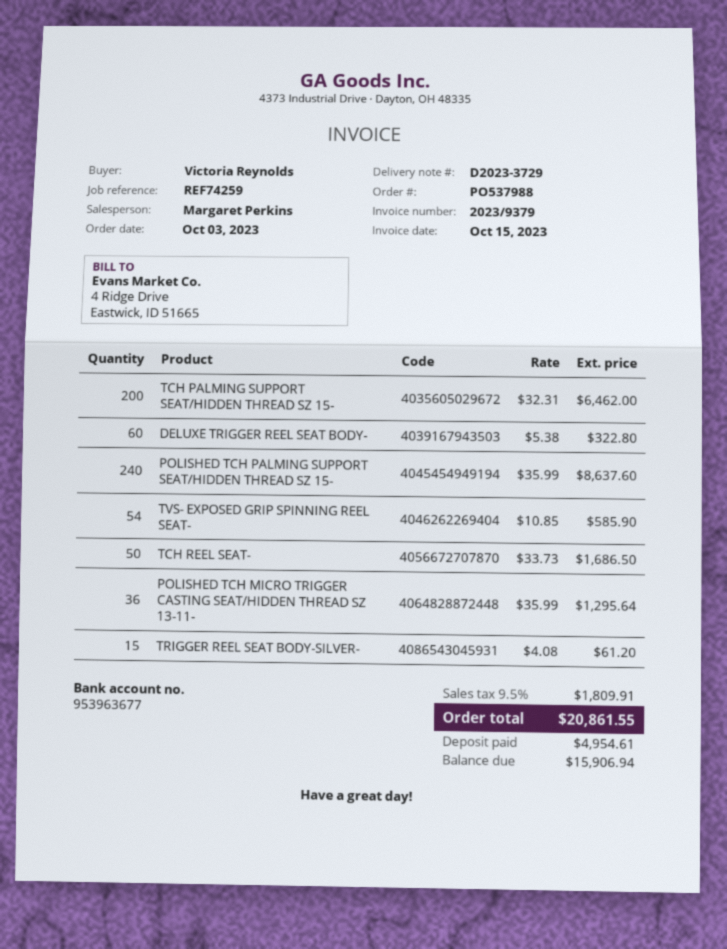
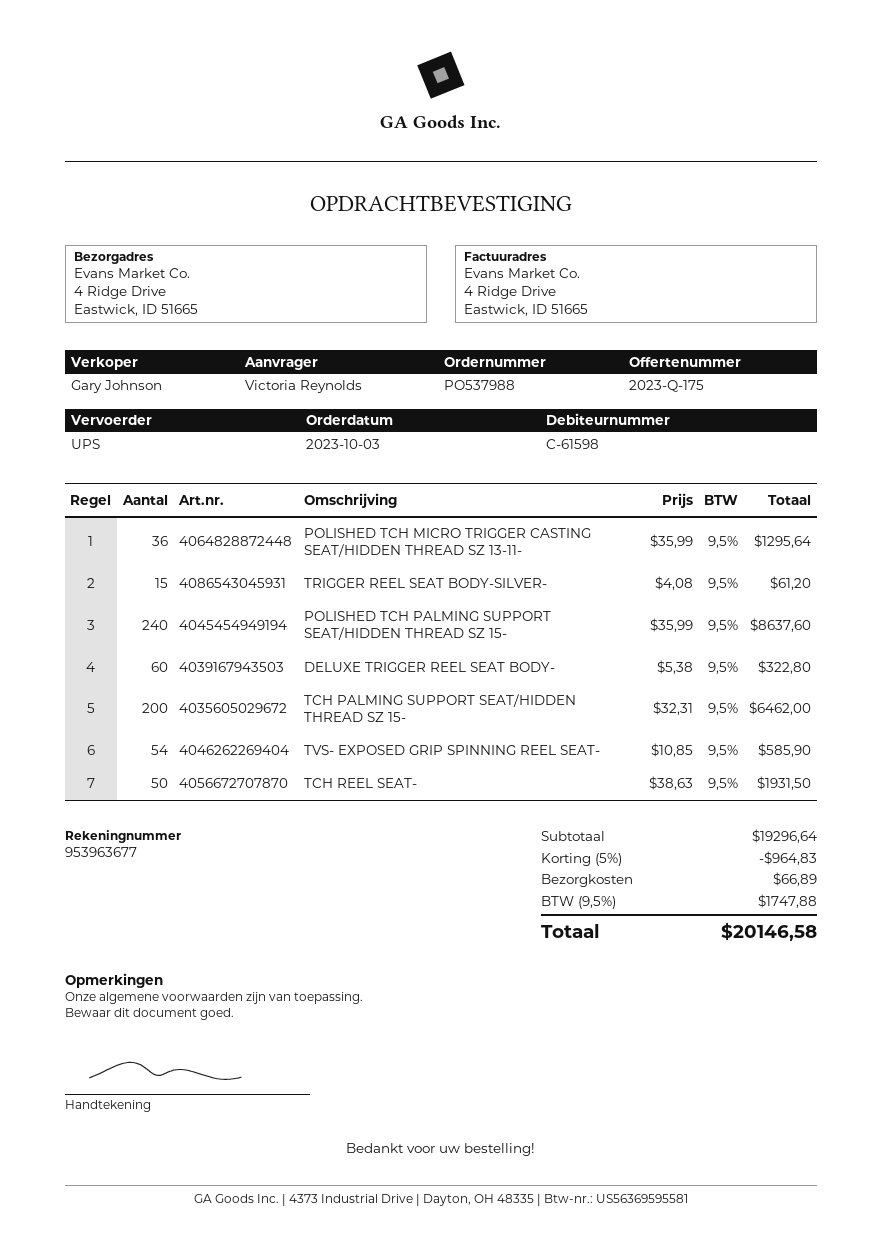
sales rep: Margaret Perkins -> Gary Johnson
TCH REEL SEAT-: 50 x 33.73 = 1686.50 -> 50 x 38.63 = 1931.50
discount: none -> 5% = 964.83
shipping: none -> 66.89
tax: 9.5% = 1809.91 -> 9.5% = 1747.88
total: 20861.55 -> 20146.58

